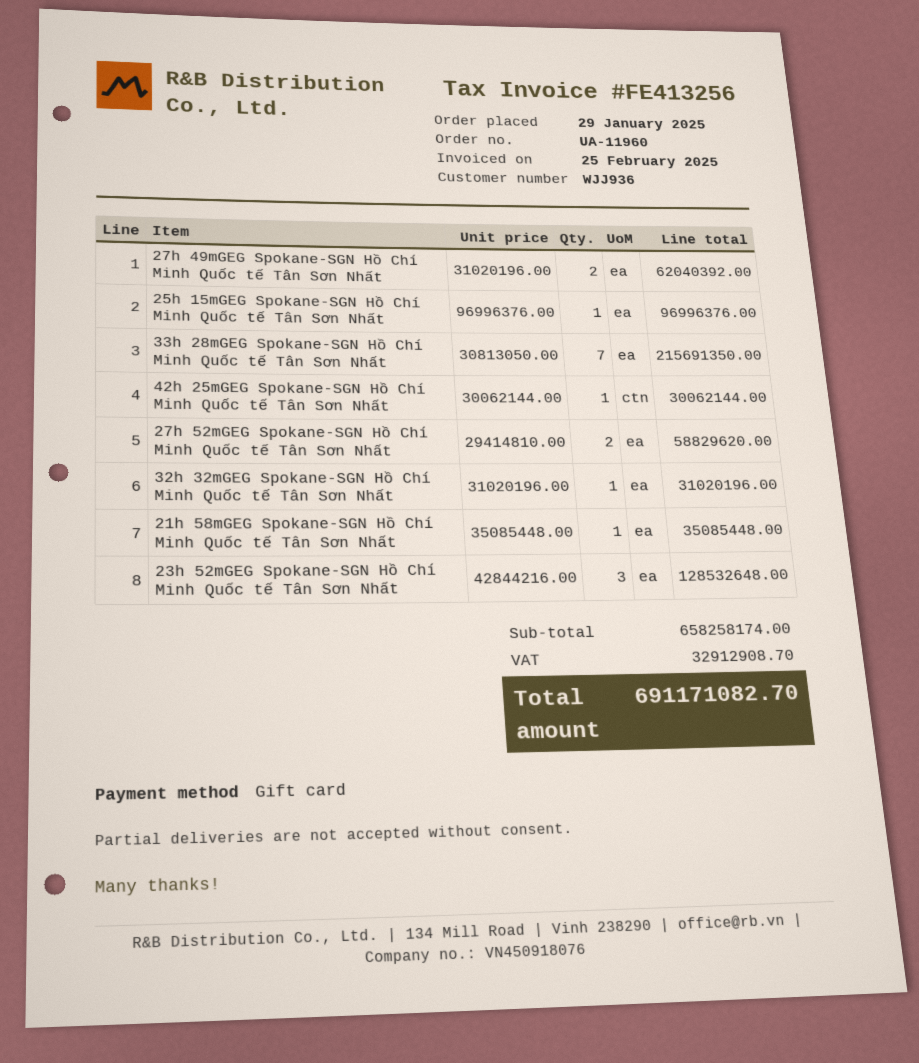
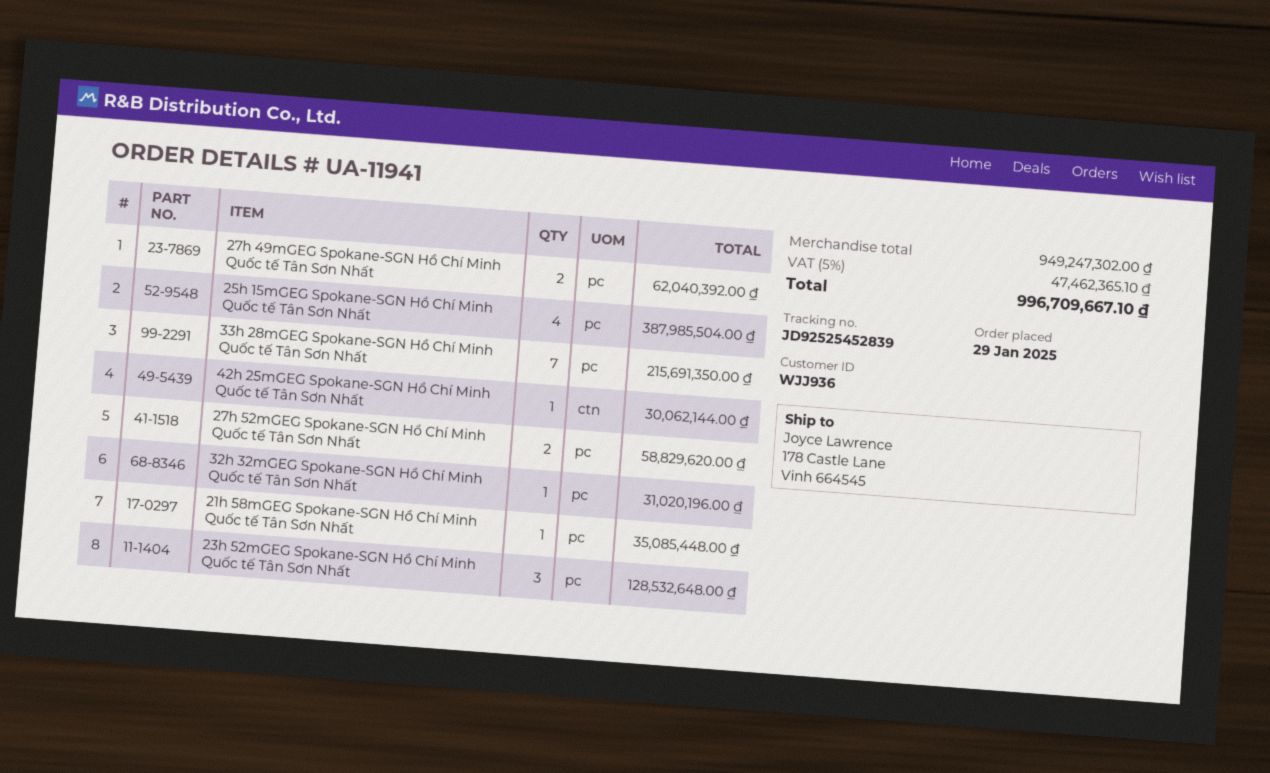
order number: UA-11960 -> UA-11941
25h 15mGEG Spokane-SGN Hồ Chí Minh Quốc tế Tân Sơn Nhất: 1 for 96996376.00 -> 4 for 387985504.00
subtotal: 658258174.00 -> 949247302.00
tax: 32912908.70 -> 47462365.10
total: 691171082.70 -> 996709667.10

